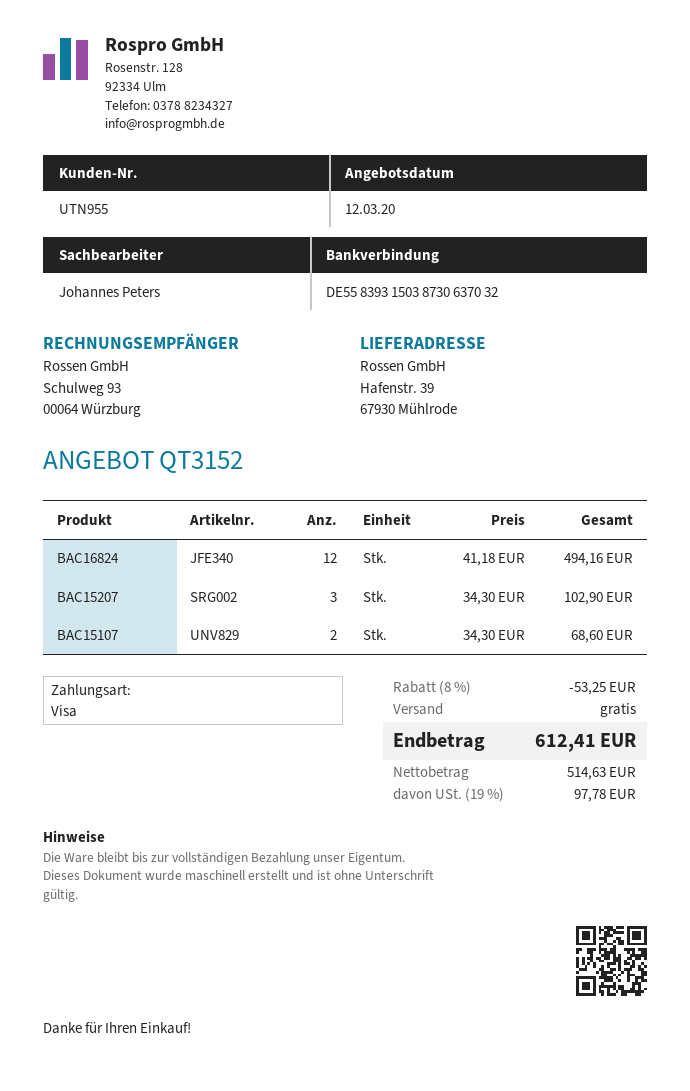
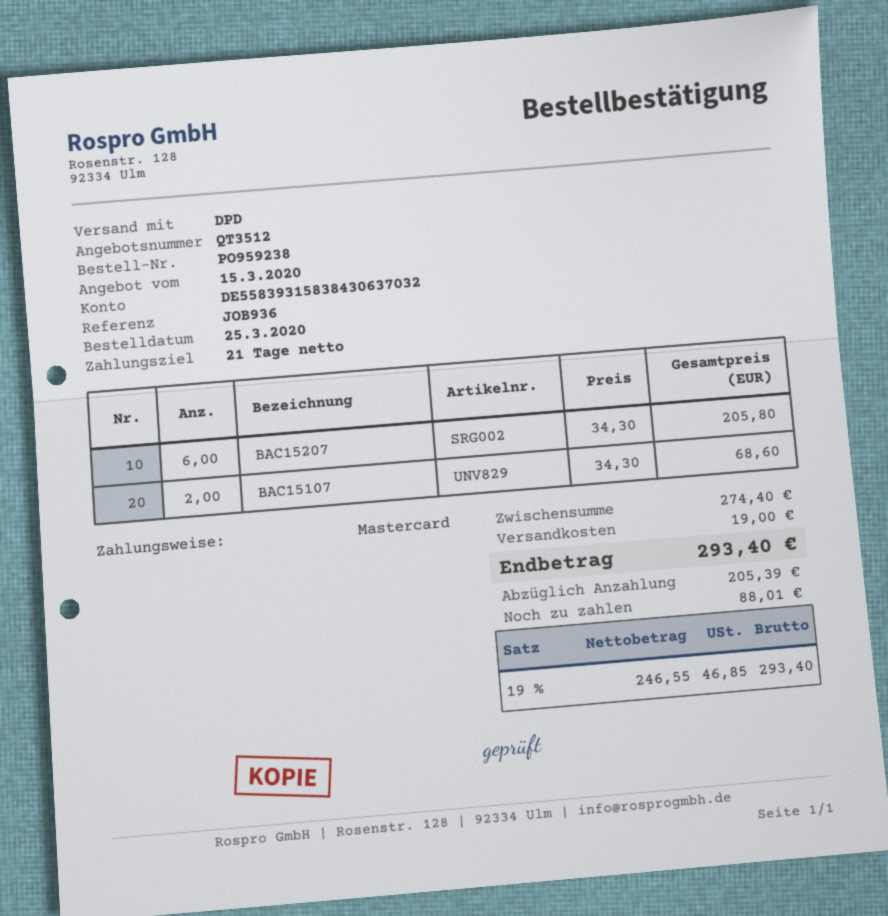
quote number: QT3152 -> QT3512
quote date: 2020-03-12 -> 2020-03-15
payment method: Visa -> Mastercard
bank account: DE55839315038730637032 -> DE55839315838430637032
BAC16824: 12 x 41.18 = 494.16 -> none
BAC15207: 3 x 34.30 = 102.90 -> 6 x 34.30 = 205.80
discount: 8% = 53.25 -> none
shipping: 0.00 -> 19.00
net: 514.63 -> 246.55
tax: 19% = 97.78 -> 19% = 46.85
total: 612.41 -> 293.40

